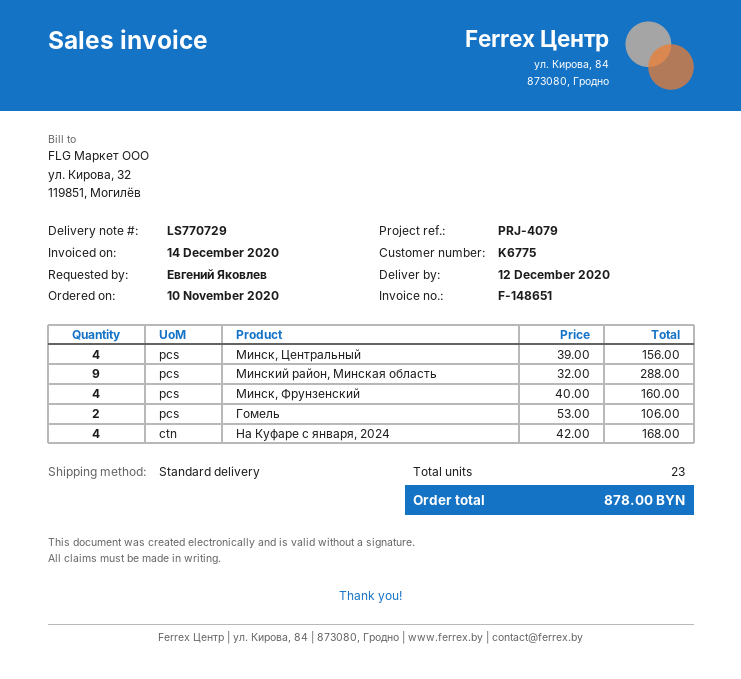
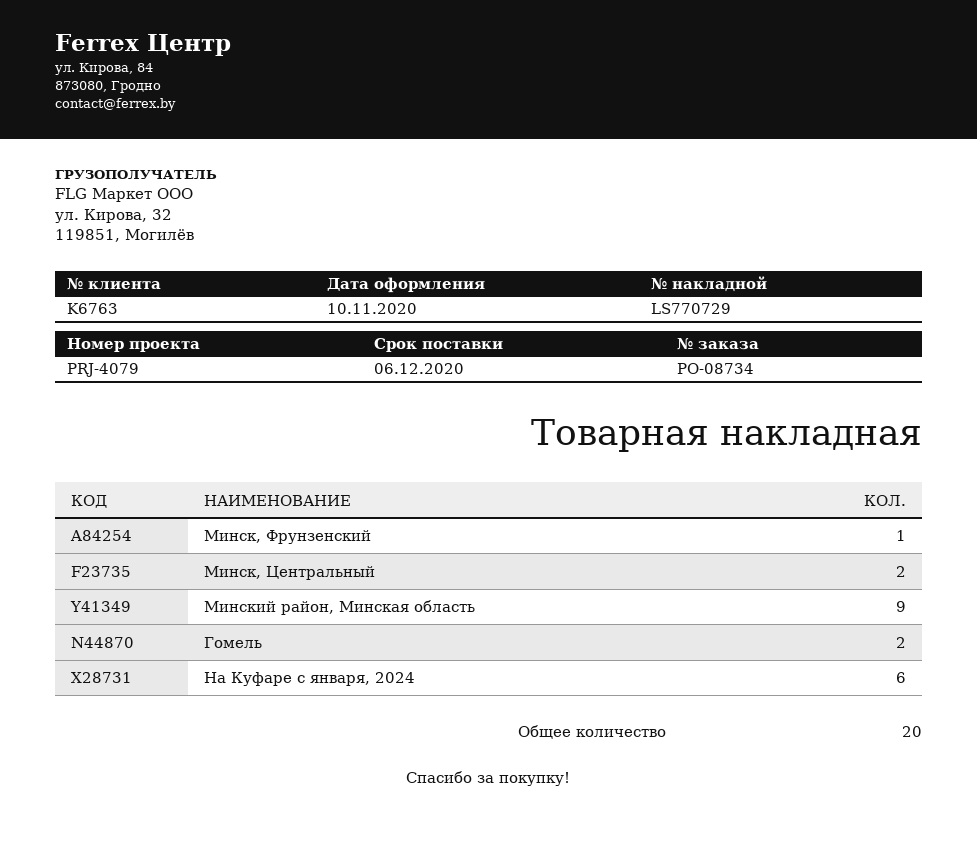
delivery date: 2020-12-12 -> 2020-12-06
customer number: K6775 -> K6763
Минск, Центральный: 4 -> 2
Минск, Фрунзенский: 4 -> 1
На Куфаре с января, 2024: 4 -> 6
total quantity: 23 -> 20

